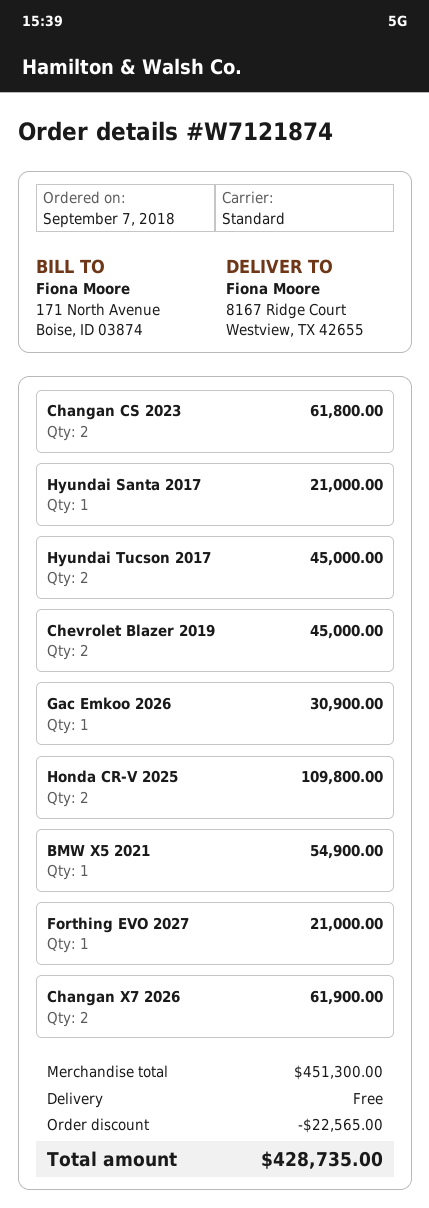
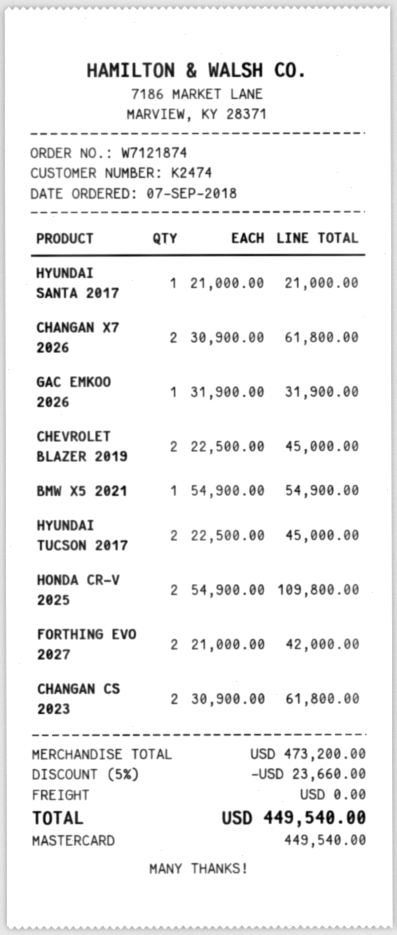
Gac Emkoo 2026: 1 for 30900.00 -> 1 for 31900.00
Forthing EVO 2027: 1 for 21000.00 -> 2 for 42000.00
Changan X7 2026: 2 for 61900.00 -> 2 for 61800.00
subtotal: 451300.00 -> 473200.00
discount: 22565.00 -> 23660.00
total: 428735.00 -> 449540.00

